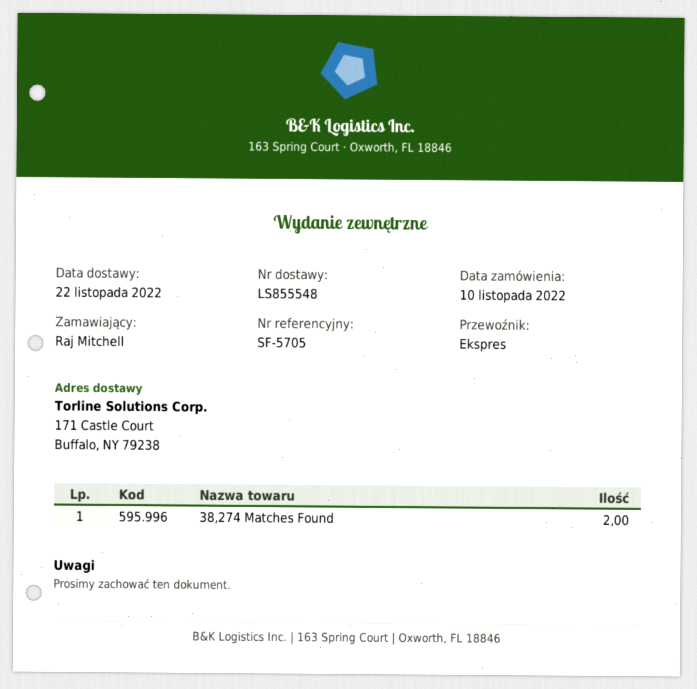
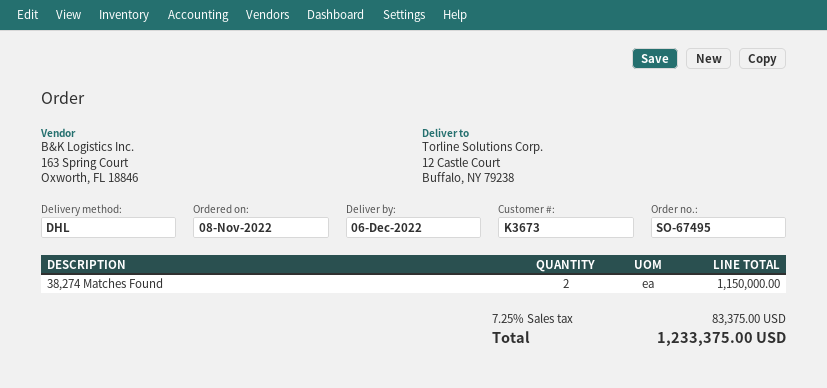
order date: 2022-11-10 -> 2022-11-08
delivery date: 2022-11-22 -> 2022-12-06
shipping method: express -> DHL
ship to: 171 Castle Court, Buffalo, NY 79238 -> 12 Castle Court, Buffalo, NY 79238

